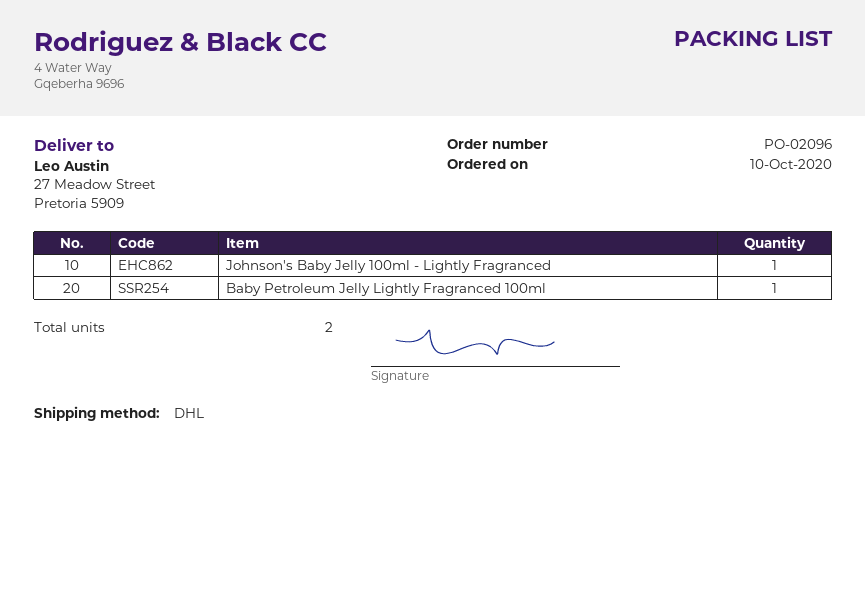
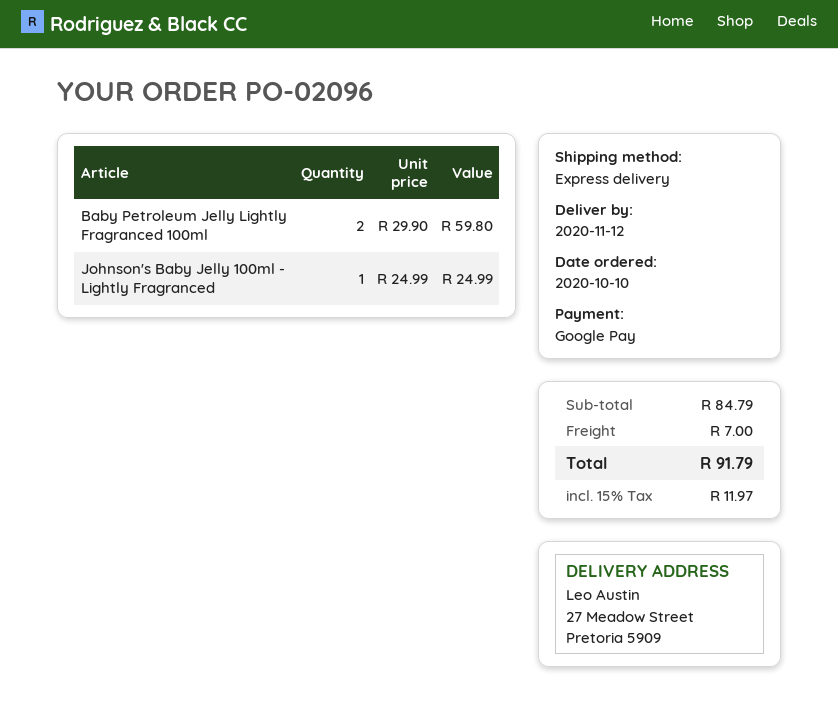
shipping method: DHL -> express
Baby Petroleum Jelly Lightly Fragranced 100ml: 1 -> 2

